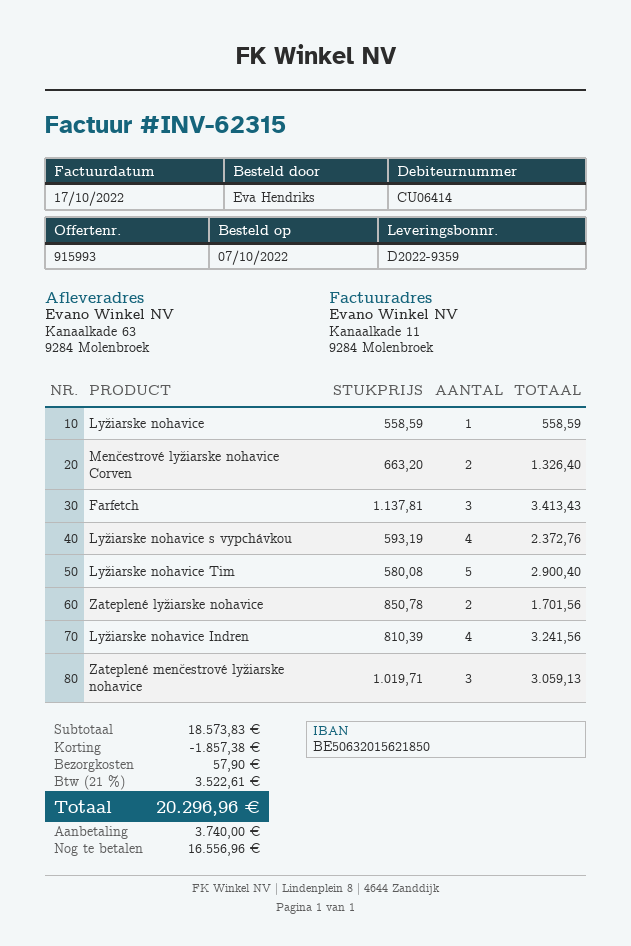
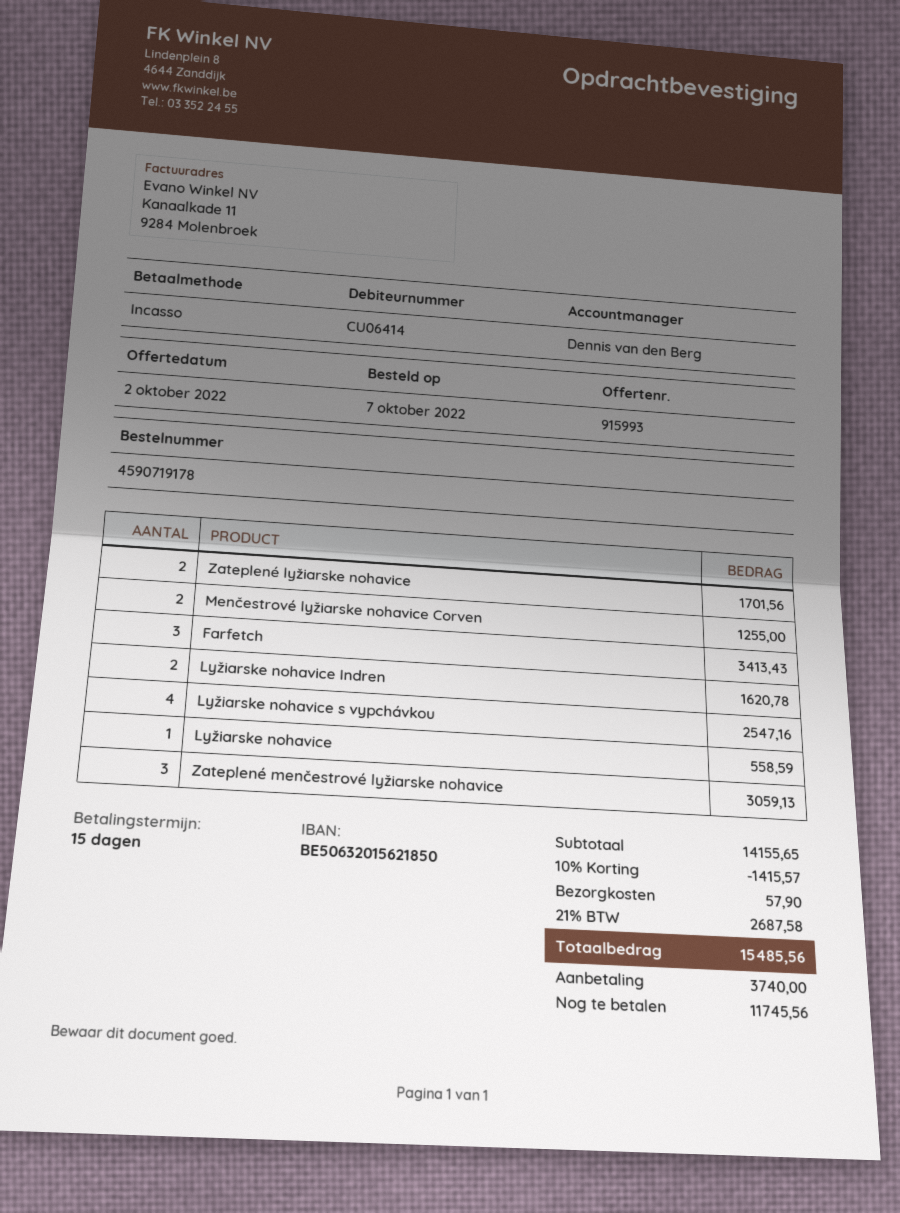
Menčestrové lyžiarske nohavice Corven: 2 for 1326.40 -> 2 for 1255.00
Lyžiarske nohavice s vypchávkou: 4 for 2372.76 -> 4 for 2547.16
Lyžiarske nohavice Tim: 5 for 2900.40 -> none
Lyžiarske nohavice Indren: 4 for 3241.56 -> 2 for 1620.78
subtotal: 18573.83 -> 14155.65
discount: 1857.38 -> 1415.57
tax: 21% = 3522.61 -> 21% = 2687.58
total: 20296.96 -> 15485.56
balance: 16556.96 -> 11745.56

